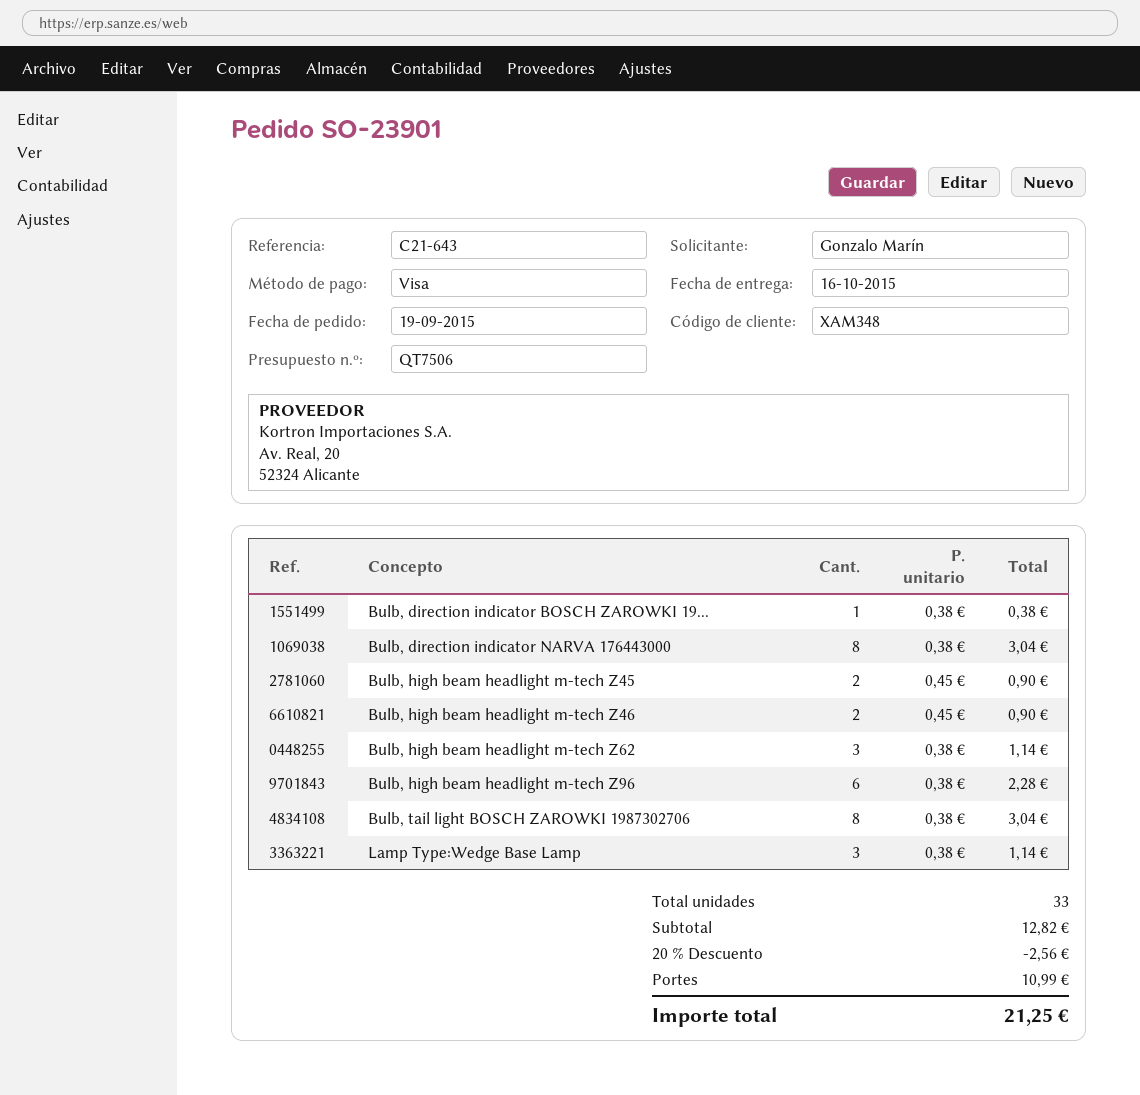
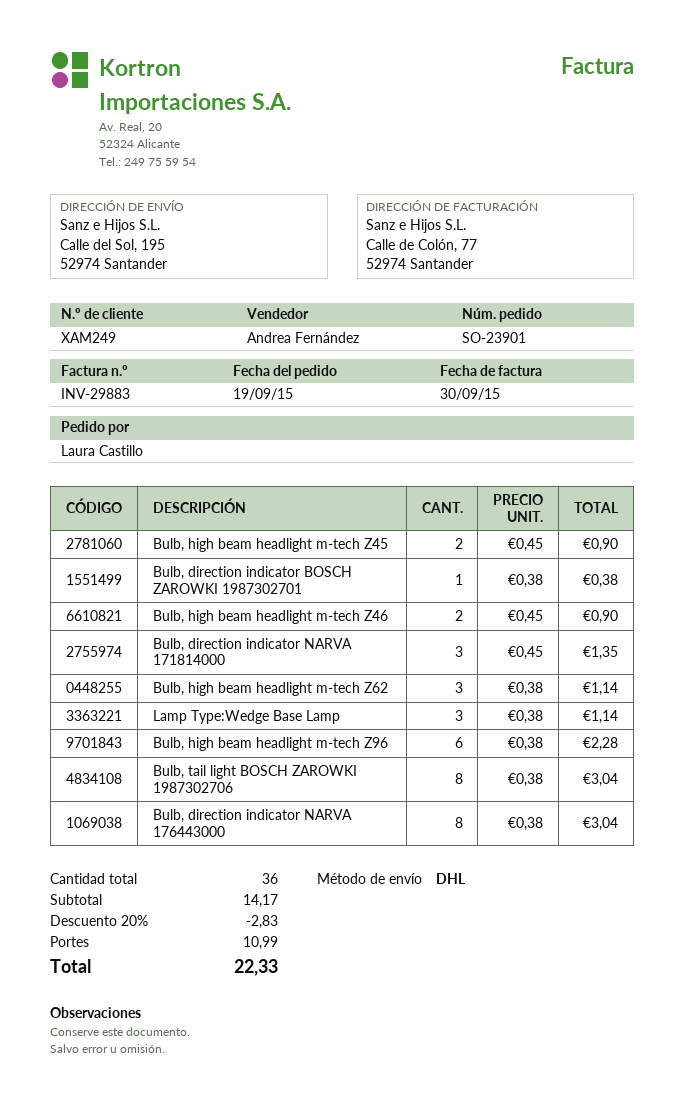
customer number: XAM348 -> XAM249
ordered by: Gonzalo Marín -> Laura Castillo
Bulb, direction indicator NARVA 171814000: none -> 3 x 0.45 = 1.35
total quantity: 33 -> 36
subtotal: 12.82 -> 14.17
discount: 20% = 2.56 -> 20% = 2.83
total: 21.25 -> 22.33

